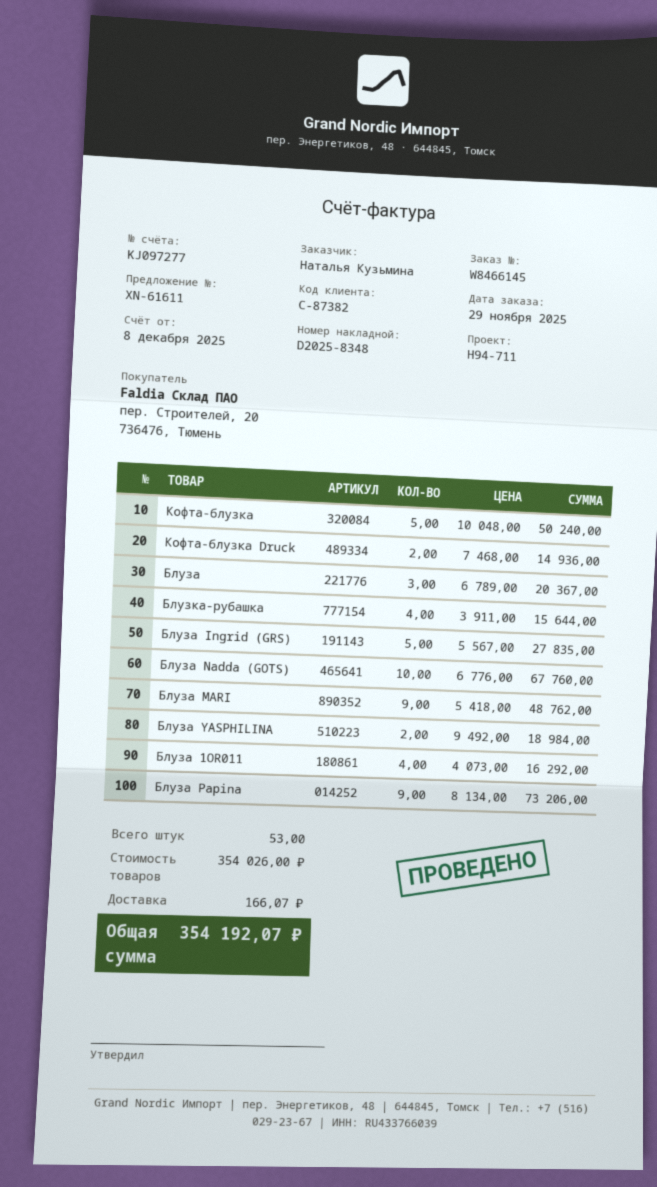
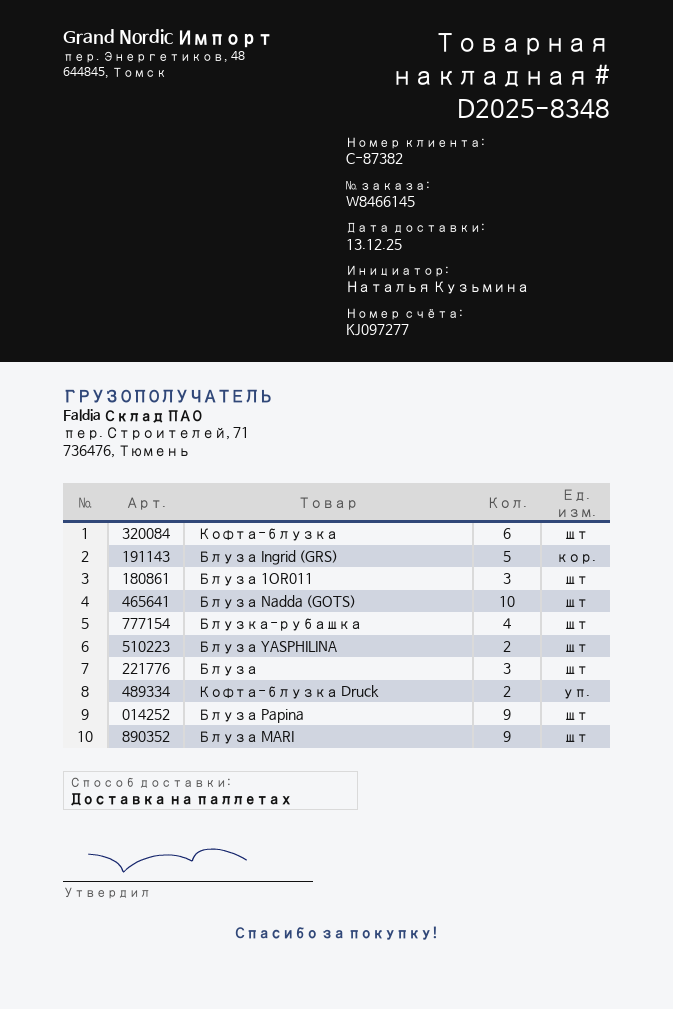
Кофта-блузка: 5 -> 6
Блуза 1OR011: 4 -> 3

